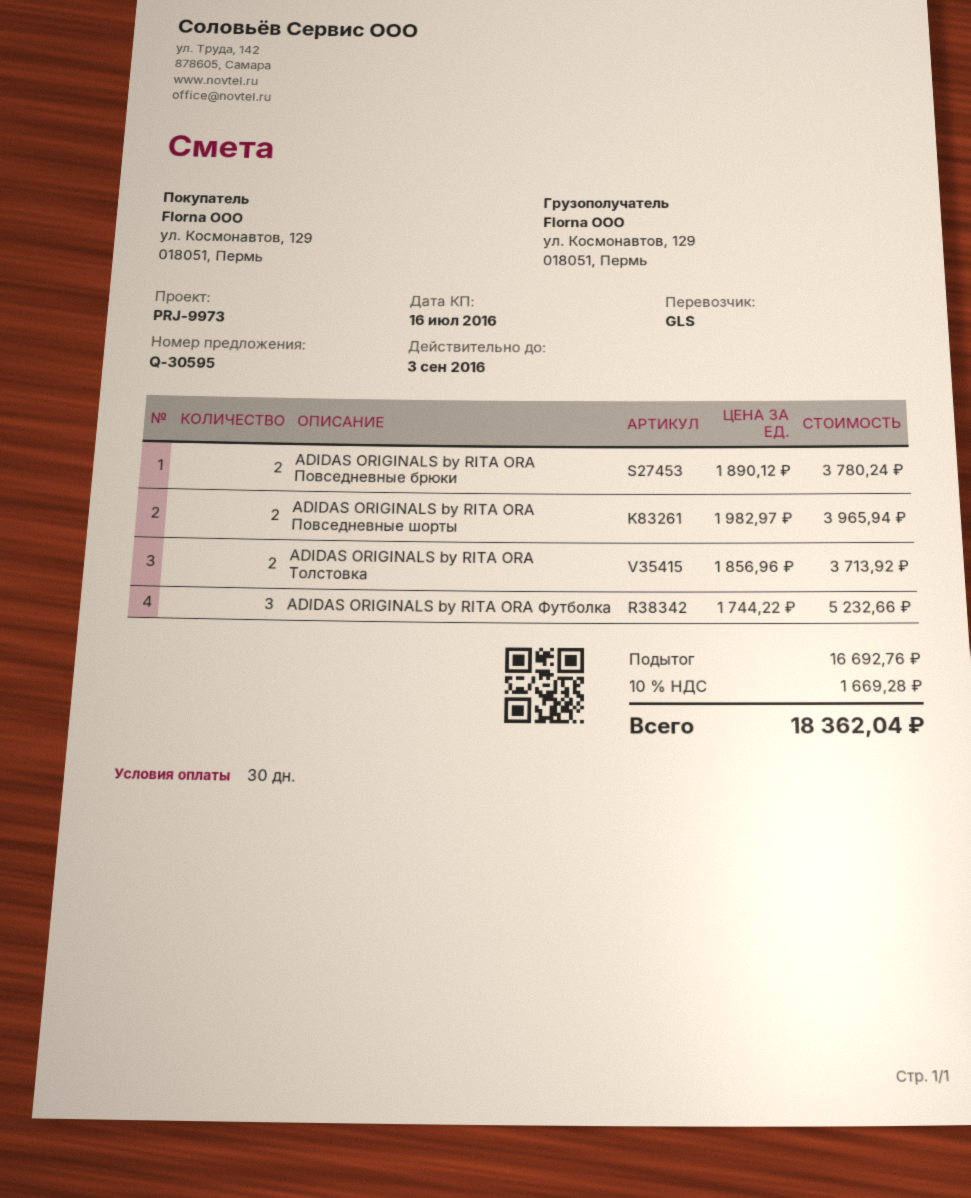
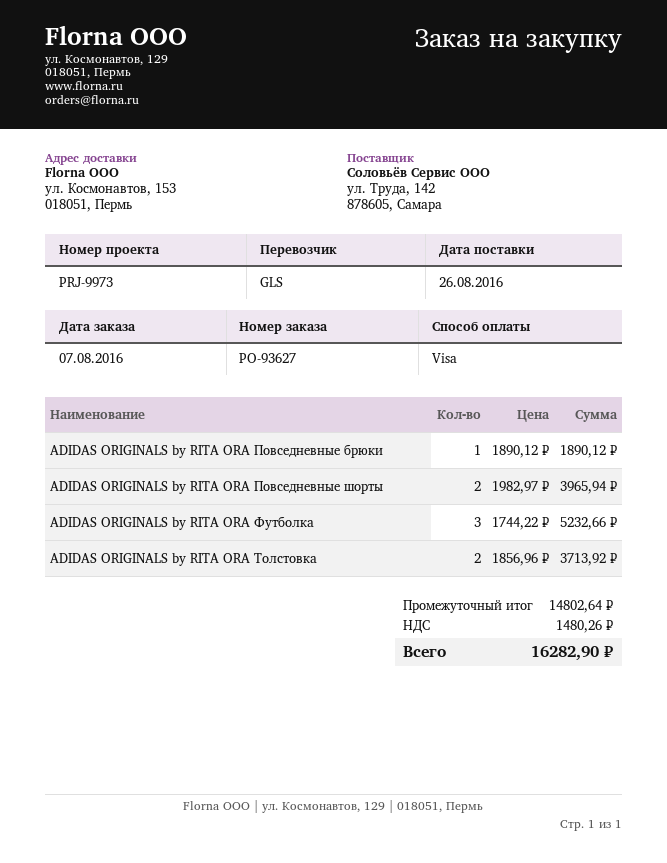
ship to: ул. Космонавтов, 129, 018051, Пермь -> ул. Космонавтов, 153, 018051, Пермь
ADIDAS ORIGINALS by RITA ORA Повседневные брюки: 2 x 1890.12 = 3780.24 -> 1 x 1890.12 = 1890.12
subtotal: 16692.76 -> 14802.64
tax: 1669.28 -> 1480.26
total: 18362.04 -> 16282.90

